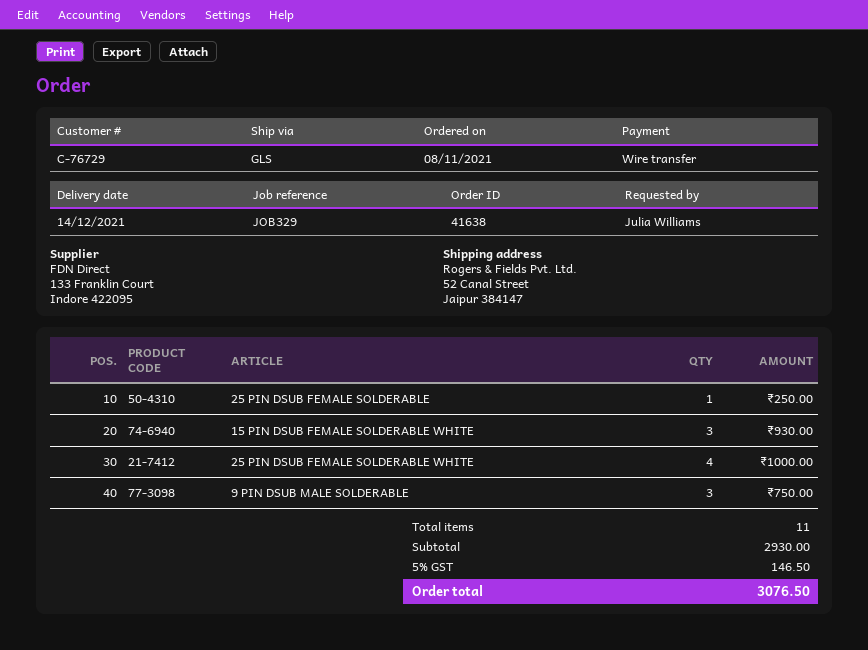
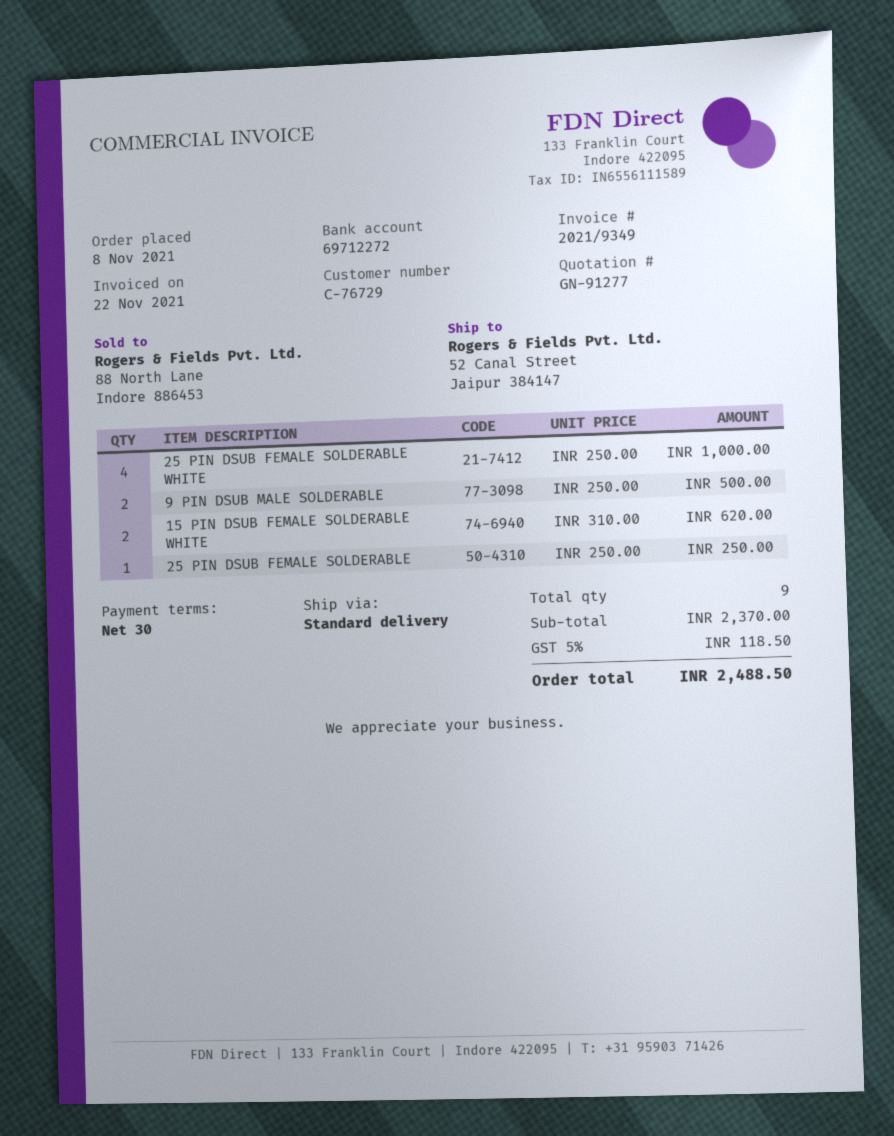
shipping method: GLS -> standard
15 PIN DSUB FEMALE SOLDERABLE WHITE: 3 for 930.00 -> 2 for 620.00
9 PIN DSUB MALE SOLDERABLE: 3 for 750.00 -> 2 for 500.00
total quantity: 11 -> 9
subtotal: 2930.00 -> 2370.00
tax: 5% = 146.50 -> 5% = 118.50
total: 3076.50 -> 2488.50

